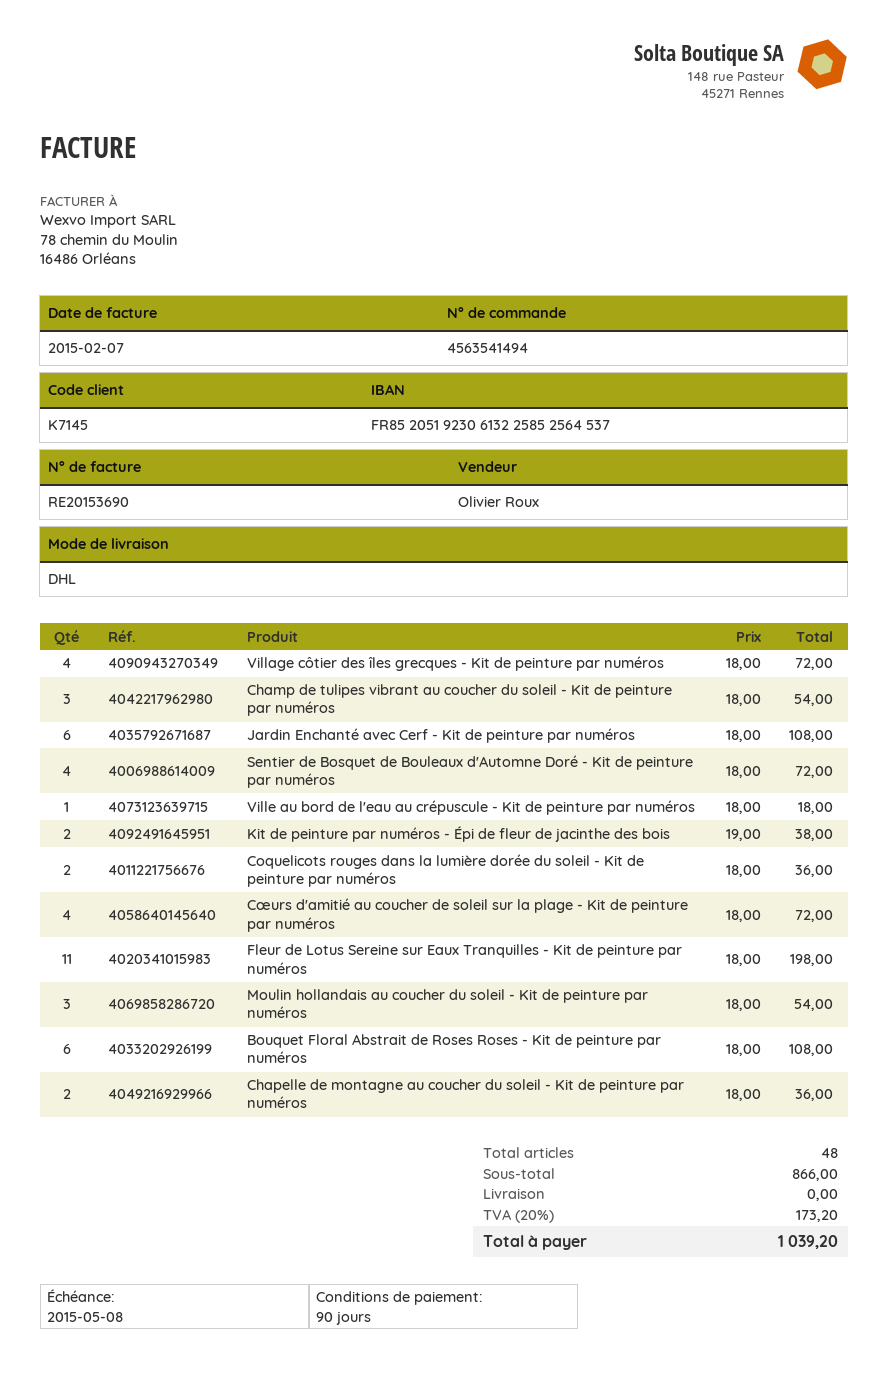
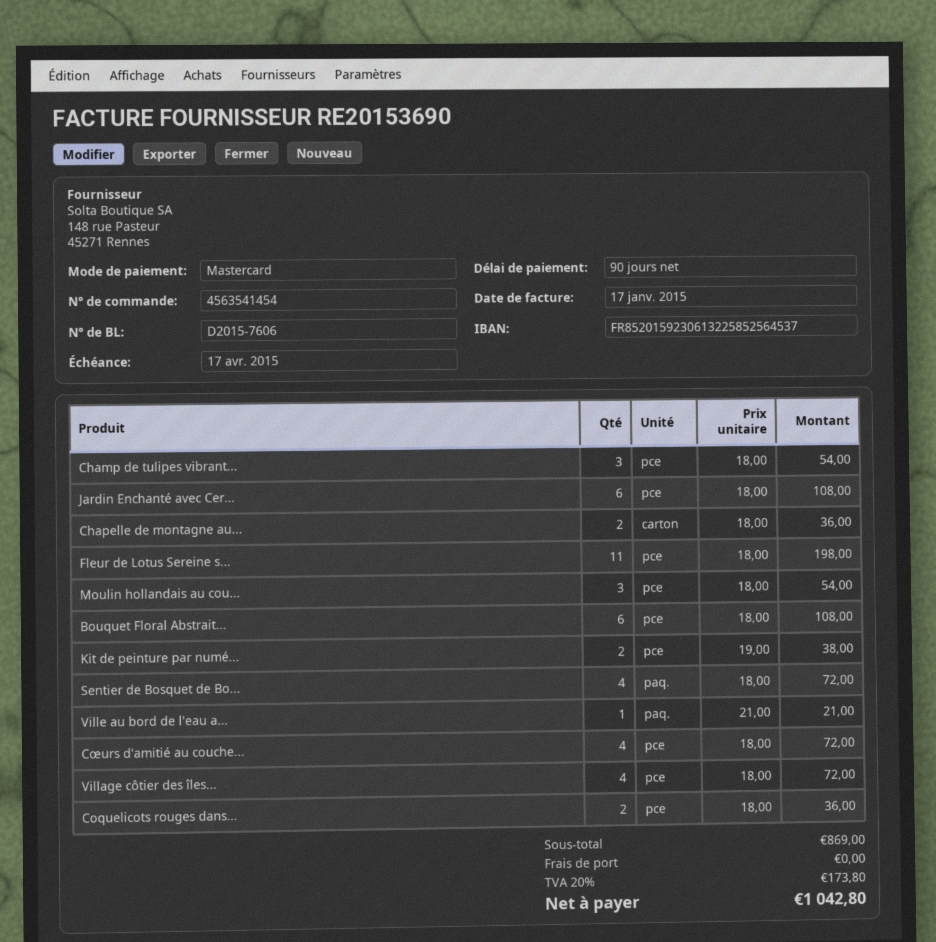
order number: 4563541494 -> 4563541454
invoice date: 2015-02-07 -> 2015-01-17
due date: 2015-05-08 -> 2015-04-17
bank account: FR8520519230613225852564537 -> FR8520159230613225852564537
Ville au bord de l'eau au crépuscule - Kit de peinture par numéros: 1 x 18.00 = 18.00 -> 1 x 21.00 = 21.00
subtotal: 866.00 -> 869.00
tax: 20% = 173.20 -> 20% = 173.80
total: 1039.20 -> 1042.80

